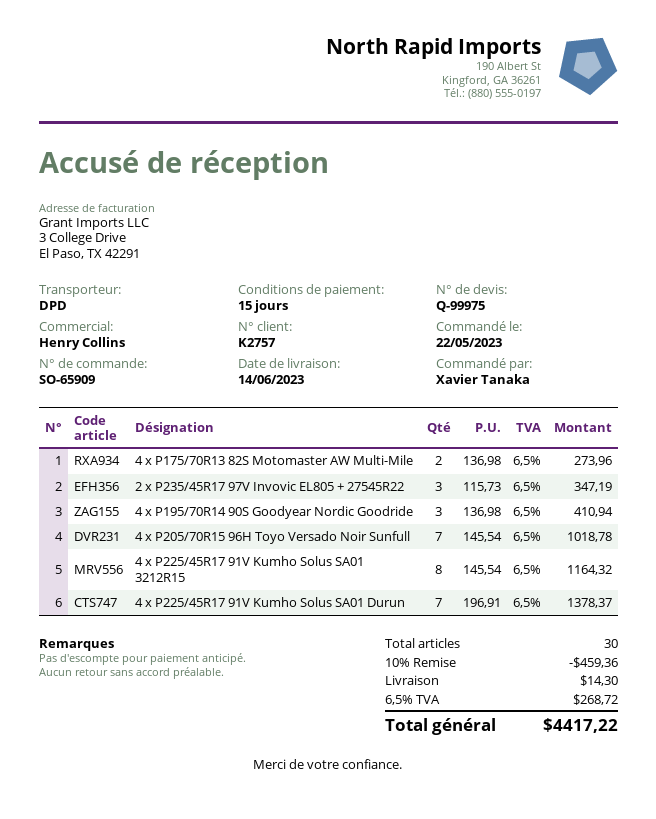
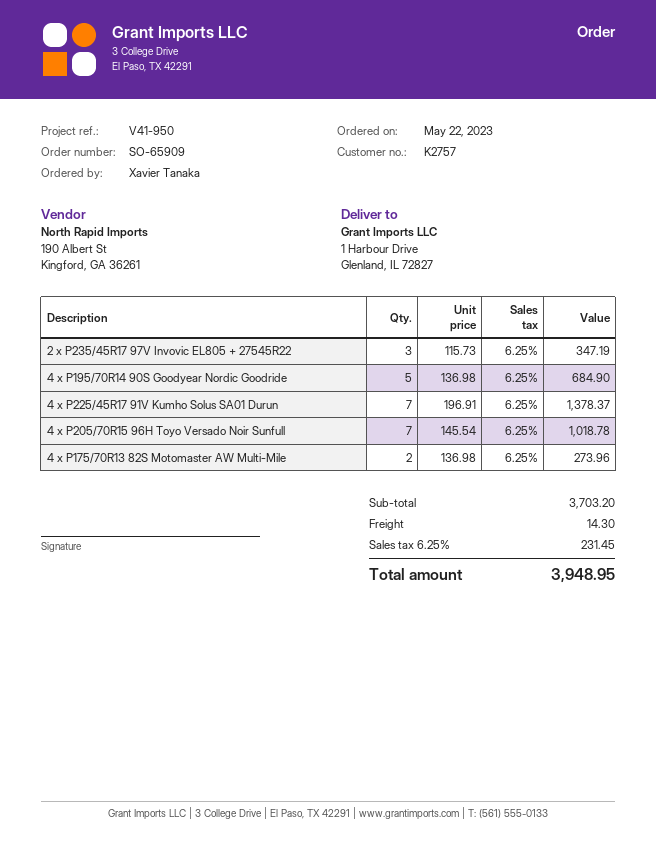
4 x P195/70R14 90S Goodyear Nordic Goodride: 3 x 136.98 = 410.94 -> 5 x 136.98 = 684.90
4 x P225/45R17 91V Kumho Solus SA01 3212R15: 8 x 145.54 = 1164.32 -> none
discount: 10% = 459.36 -> none
tax: 6.5% = 268.72 -> 6.25% = 231.45
total: 4417.22 -> 3948.95

